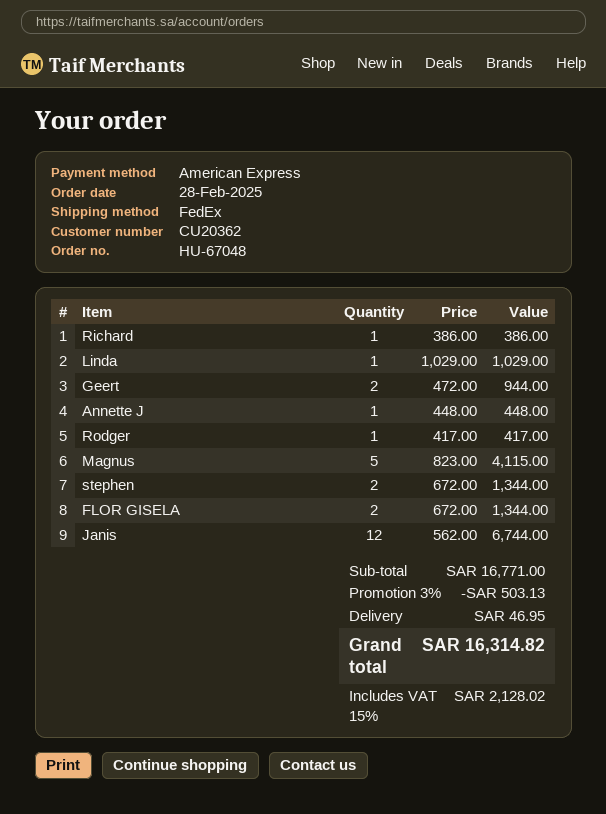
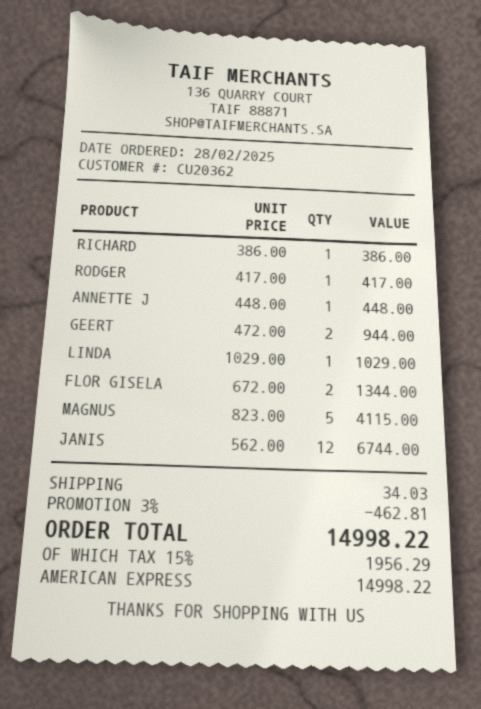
stephen: 2 x 672.00 = 1344.00 -> none
discount: 3% = 503.13 -> 3% = 462.81
shipping: 46.95 -> 34.03
tax: 15% = 2128.02 -> 15% = 1956.29
total: 16314.82 -> 14998.22

